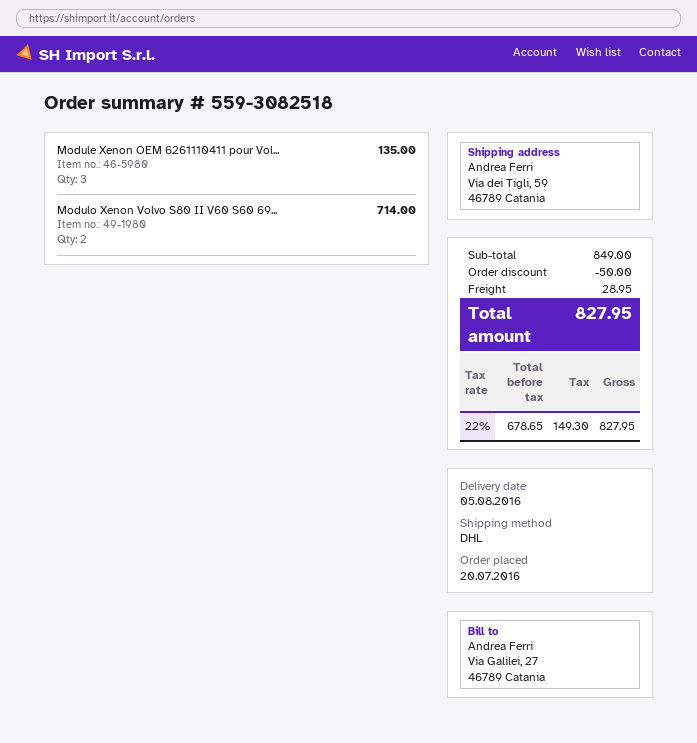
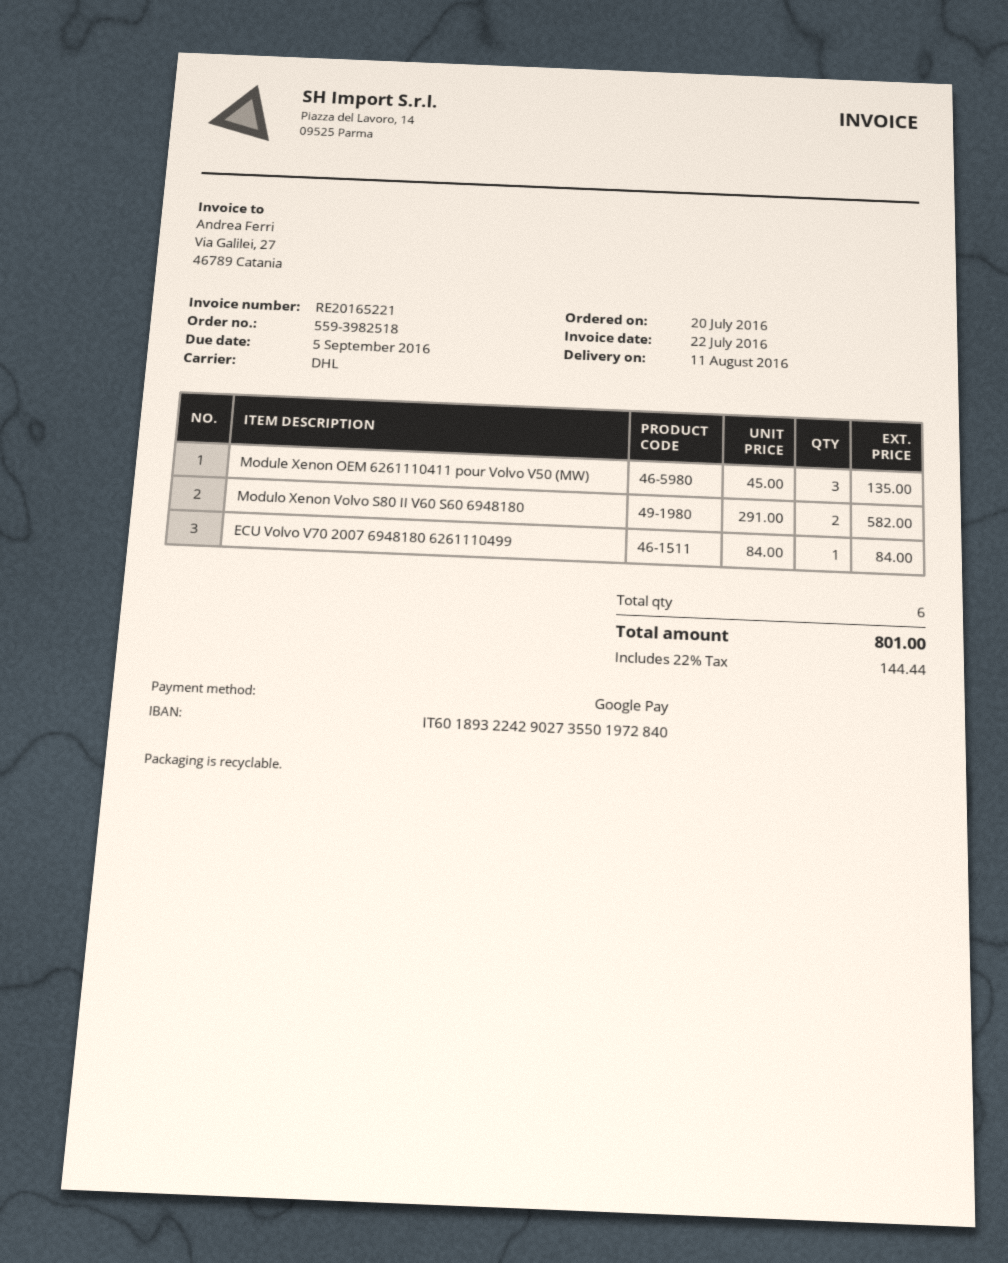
order number: 559-3082518 -> 559-3982518
delivery date: 2016-08-05 -> 2016-08-11
Modulo Xenon Volvo S80 II V60 S60 69...: 2 for 714.00 -> 2 for 582.00
ECU Volvo V70 2007 6948180 6261110499: none -> 1 for 84.00
discount: 50.00 -> none
shipping: 28.95 -> none
tax: 22% = 149.30 -> 22% = 144.44
total: 827.95 -> 801.00

